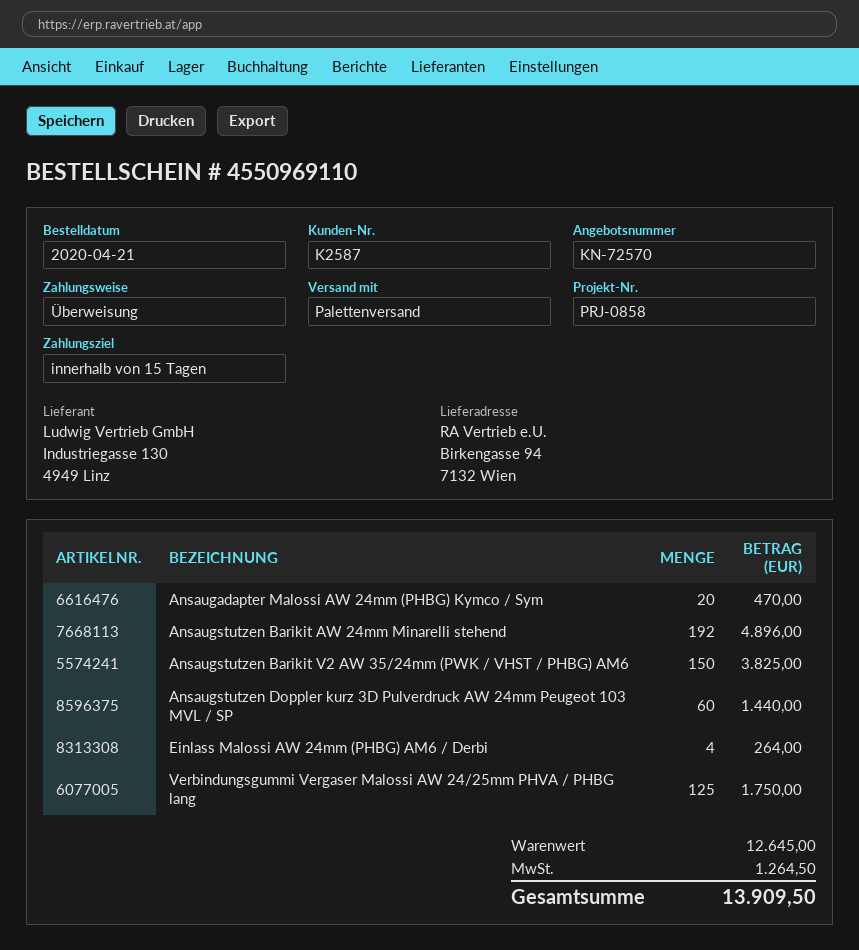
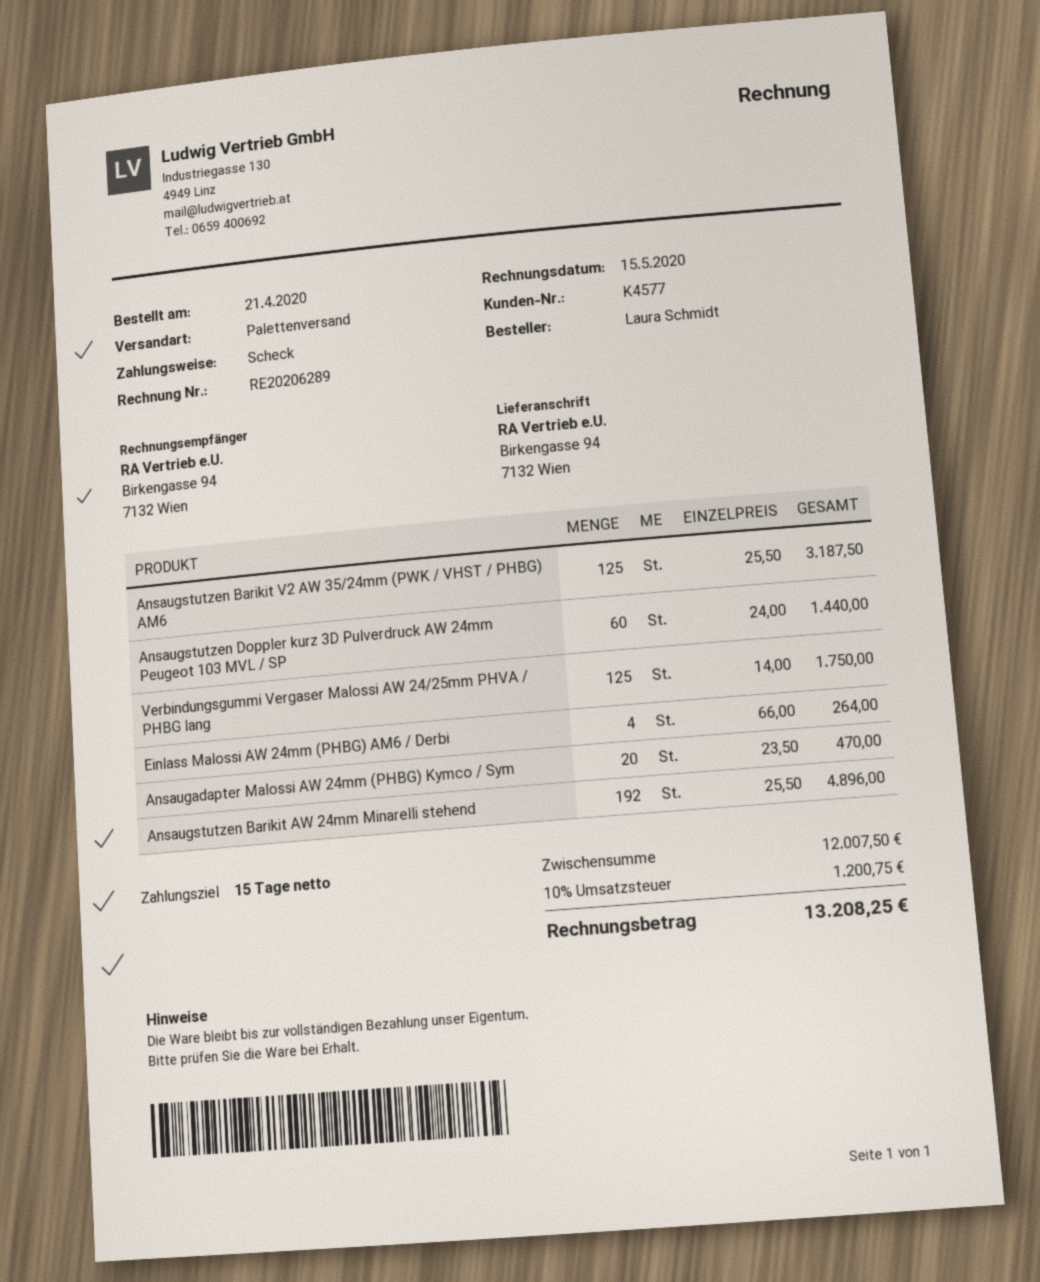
customer number: K2587 -> K4577
payment method: bank transfer -> cheque
Ansaugstutzen Barikit V2 AW 35/24mm (PWK / VHST / PHBG) AM6: 150 for 3825.00 -> 125 for 3187.50
subtotal: 12645.00 -> 12007.50
tax: 1264.50 -> 1200.75
total: 13909.50 -> 13208.25

